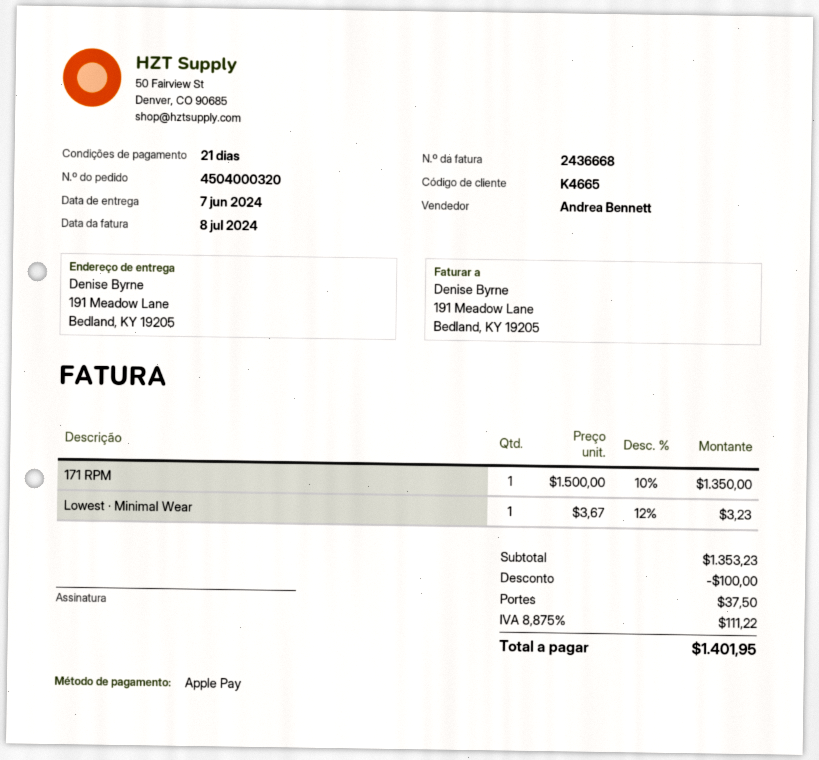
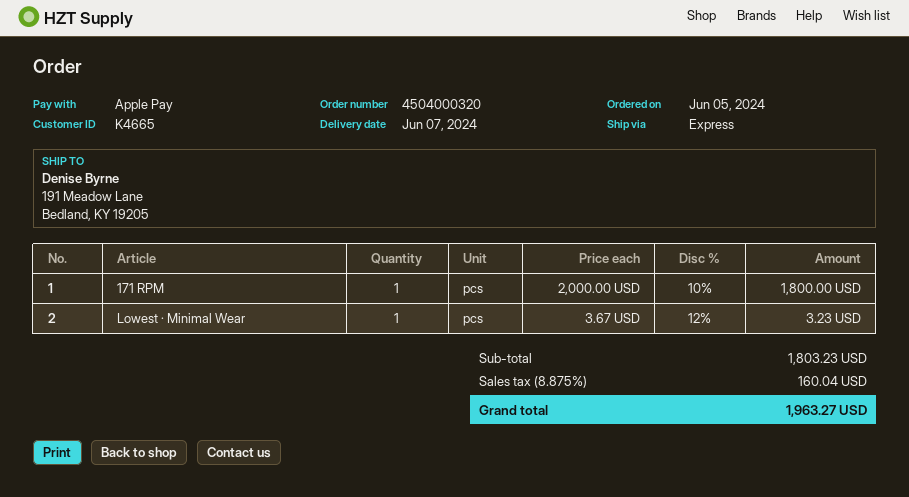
171 RPM: 1 x 1500.00 - 10% = 1350.00 -> 1 x 2000.00 - 10% = 1800.00
subtotal: 1353.23 -> 1803.23
discount: 100.00 -> none
shipping: 37.50 -> none
tax: 8.875% = 111.22 -> 8.875% = 160.04
total: 1401.95 -> 1963.27

